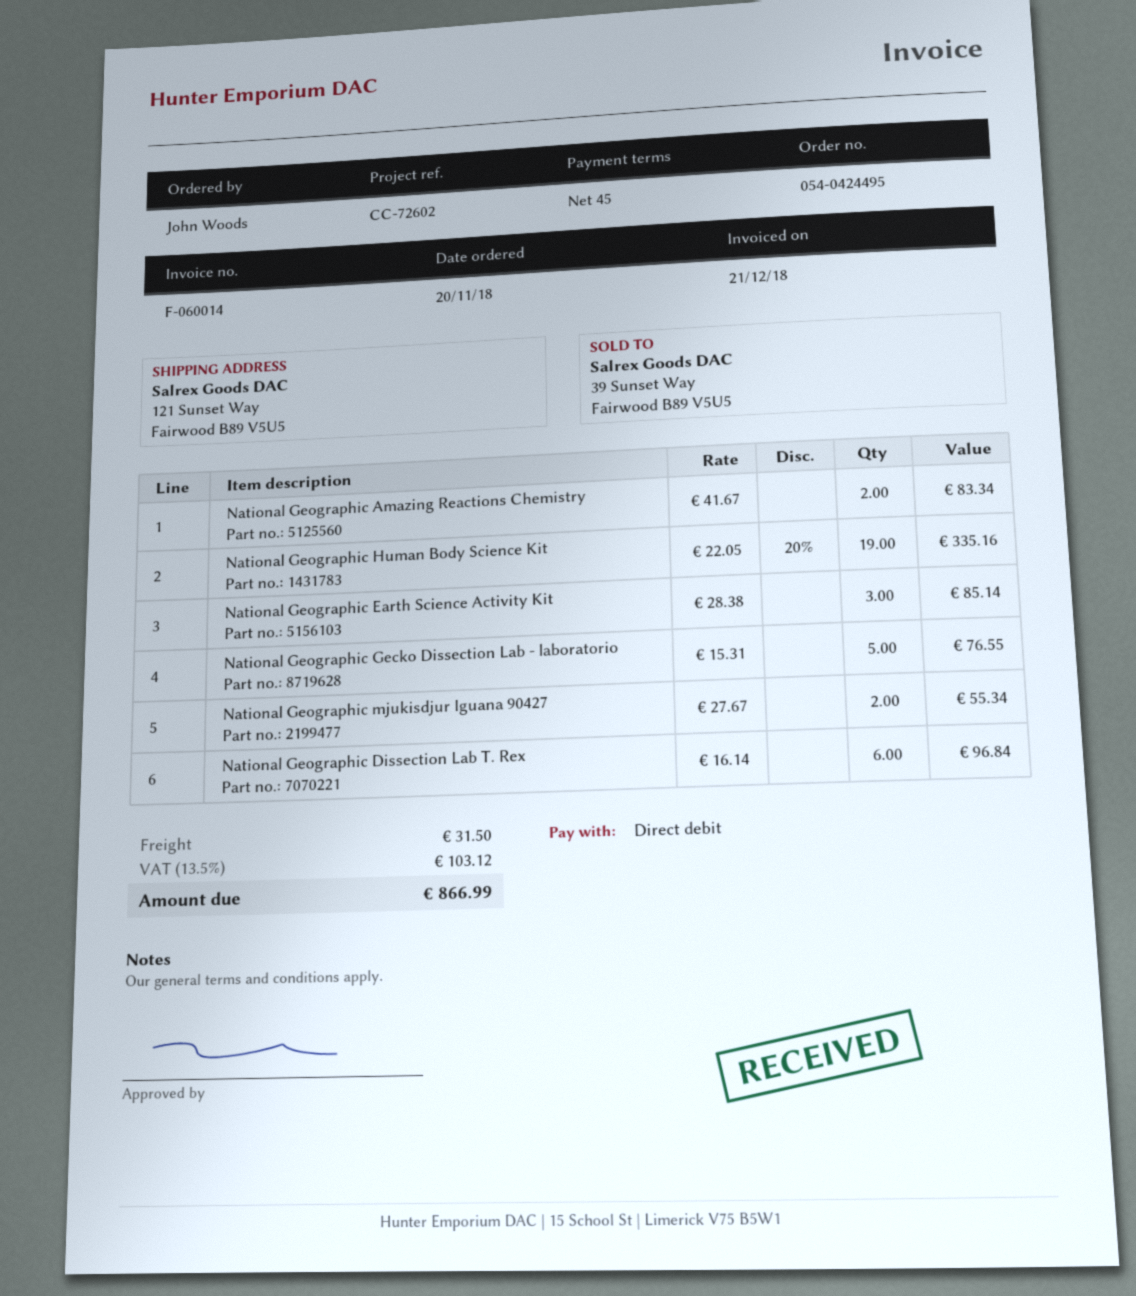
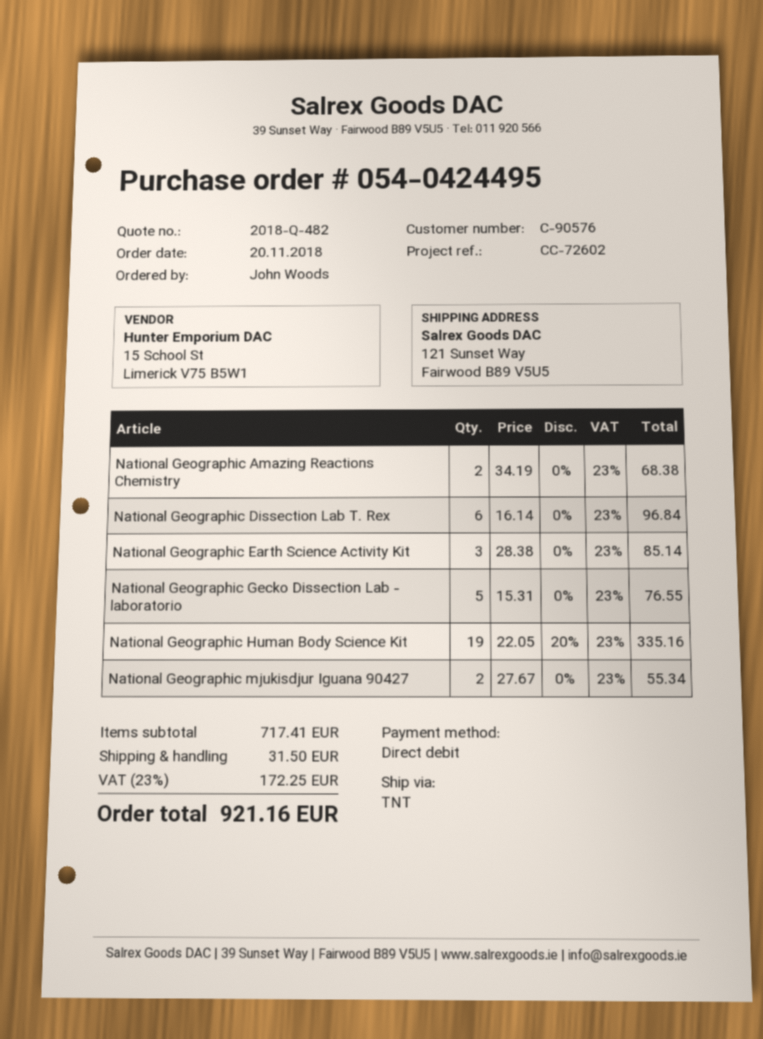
National Geographic Amazing Reactions Chemistry: 2 x 41.67 = 83.34 -> 2 x 34.19 = 68.38
tax: 13.5% = 103.12 -> 23% = 172.25
total: 866.99 -> 921.16

